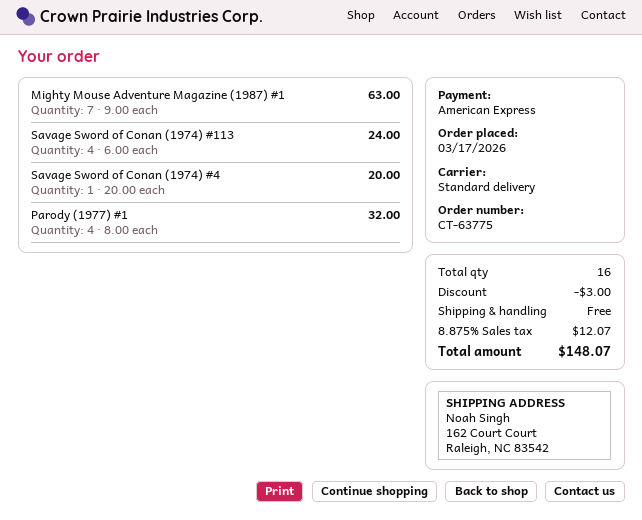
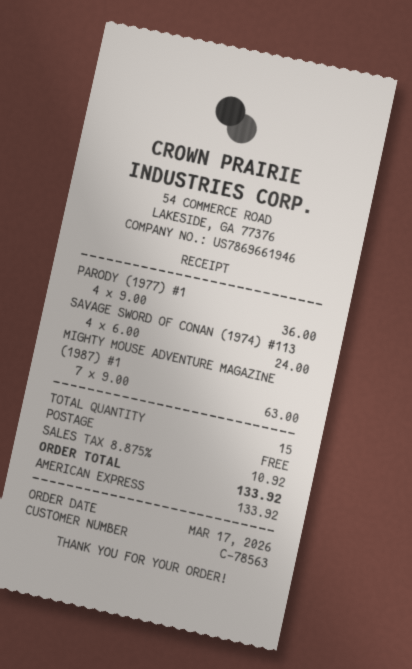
Savage Sword of Conan (1974) #4: 1 x 20.00 = 20.00 -> none
Parody (1977) #1: 4 x 8.00 = 32.00 -> 4 x 9.00 = 36.00
total quantity: 16 -> 15
discount: 3.00 -> none
tax: 8.875% = 12.07 -> 8.875% = 10.92
total: 148.07 -> 133.92

